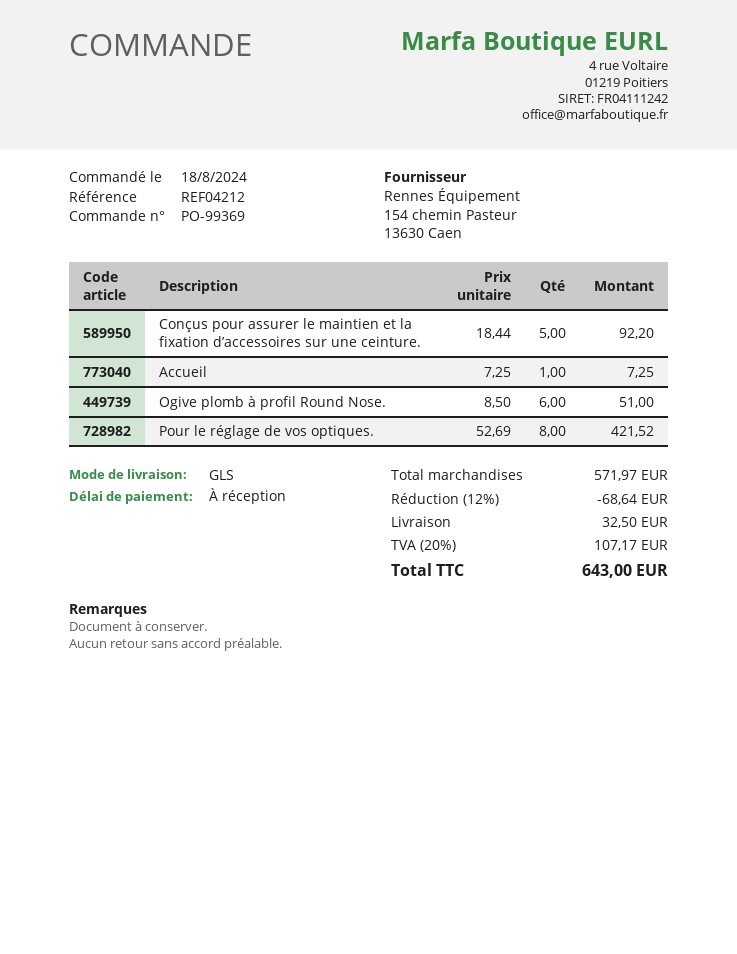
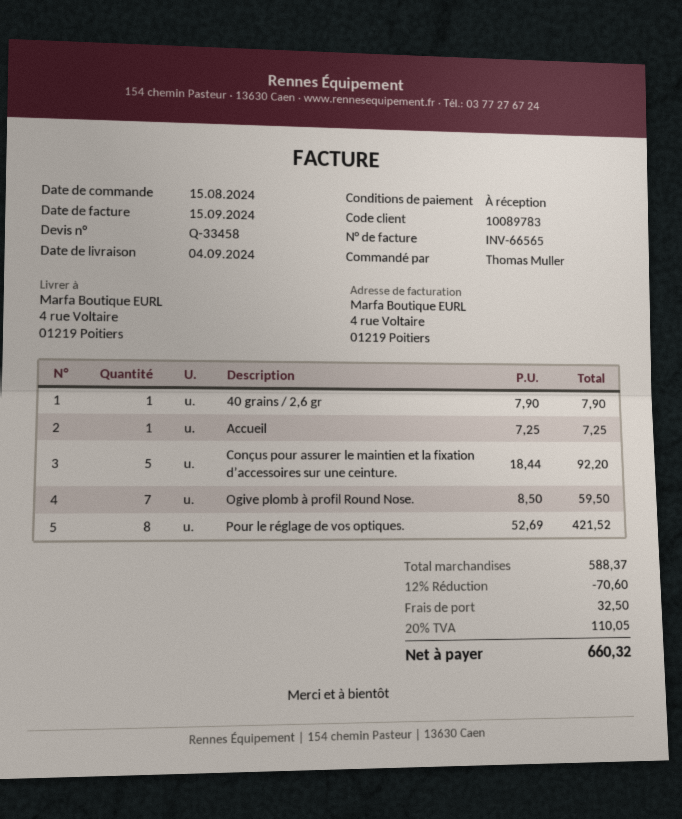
order date: 2024-08-18 -> 2024-08-15
Ogive plomb à profil Round Nose.: 6 x 8.50 = 51.00 -> 7 x 8.50 = 59.50
40 grains / 2,6 gr: none -> 1 x 7.90 = 7.90
subtotal: 571.97 -> 588.37
discount: 12% = 68.64 -> 12% = 70.60
tax: 20% = 107.17 -> 20% = 110.05
total: 643.00 -> 660.32

